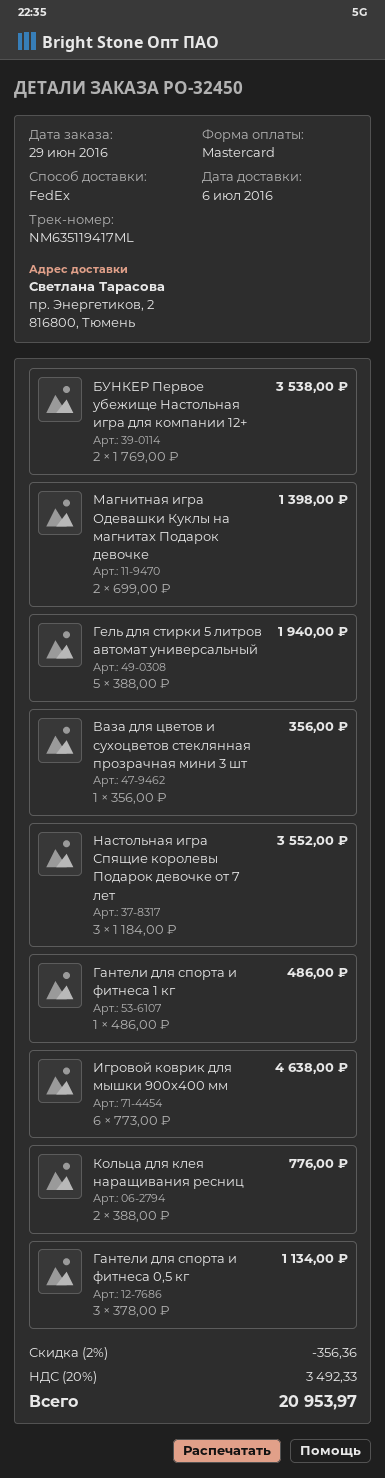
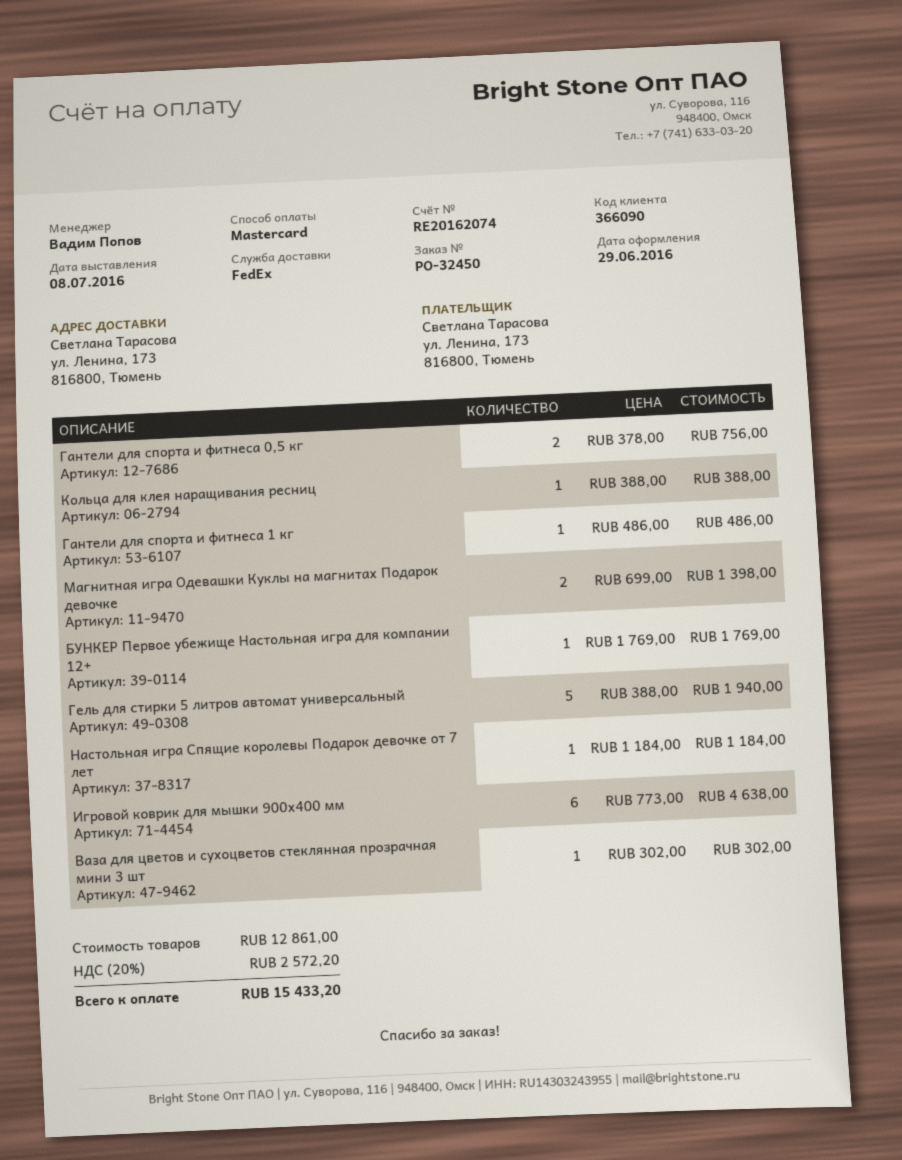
ship to: пр. Энергетиков, 2, 816800, Тюмень -> ул. Ленина, 173, 816800, Тюмень
БУНКЕР Первое убежище Настольная игра для компании 12+: 2 x 1769.00 = 3538.00 -> 1 x 1769.00 = 1769.00
Ваза для цветов и сухоцветов стеклянная прозрачная мини 3 шт: 1 x 356.00 = 356.00 -> 1 x 302.00 = 302.00
Настольная игра Спящие королевы Подарок девочке от 7 лет: 3 x 1184.00 = 3552.00 -> 1 x 1184.00 = 1184.00
Кольца для клея наращивания ресниц: 2 x 388.00 = 776.00 -> 1 x 388.00 = 388.00
Гантели для спорта и фитнеса 0,5 кг: 3 x 378.00 = 1134.00 -> 2 x 378.00 = 756.00
discount: 2% = 356.36 -> none
tax: 20% = 3492.33 -> 20% = 2572.20
total: 20953.97 -> 15433.20

